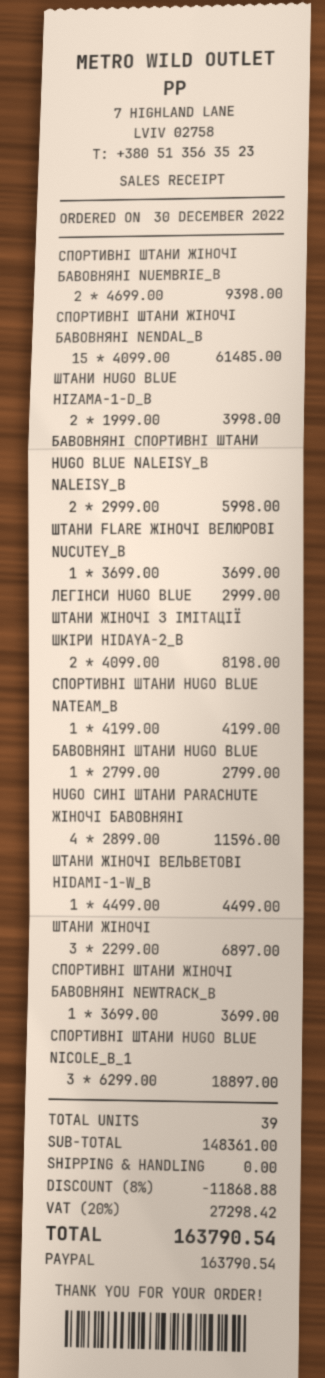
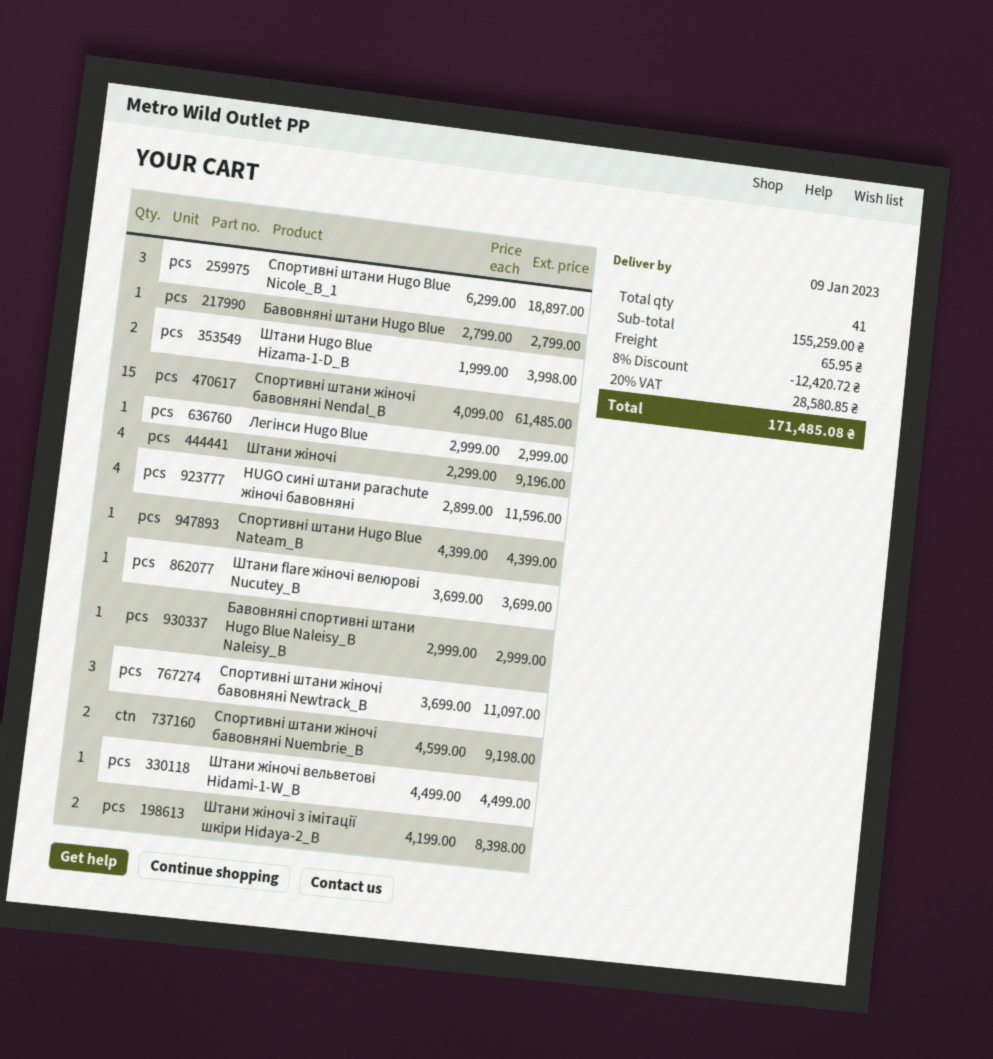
СПОРТИВНІ ШТАНИ ЖІНОЧІ БАВОВНЯНІ NUEMBRIE_B: 2 x 4699.00 = 9398.00 -> 2 x 4599.00 = 9198.00
БАВОВНЯНІ СПОРТИВНІ ШТАНИ HUGO BLUE NALEISY_B NALEISY_B: 2 x 2999.00 = 5998.00 -> 1 x 2999.00 = 2999.00
ШТАНИ ЖІНОЧІ З ІМІТАЦІЇ ШКІРИ HIDAYA-2_B: 2 x 4099.00 = 8198.00 -> 2 x 4199.00 = 8398.00
СПОРТИВНІ ШТАНИ HUGO BLUE NATEAM_B: 1 x 4199.00 = 4199.00 -> 1 x 4399.00 = 4399.00
ШТАНИ ЖІНОЧІ: 3 x 2299.00 = 6897.00 -> 4 x 2299.00 = 9196.00
СПОРТИВНІ ШТАНИ ЖІНОЧІ БАВОВНЯНІ NEWTRACK_B: 1 x 3699.00 = 3699.00 -> 3 x 3699.00 = 11097.00
total quantity: 39 -> 41
subtotal: 148361.00 -> 155259.00
discount: 8% = 11868.88 -> 8% = 12420.72
shipping: 0.00 -> 65.95
tax: 20% = 27298.42 -> 20% = 28580.85
total: 163790.54 -> 171485.08

